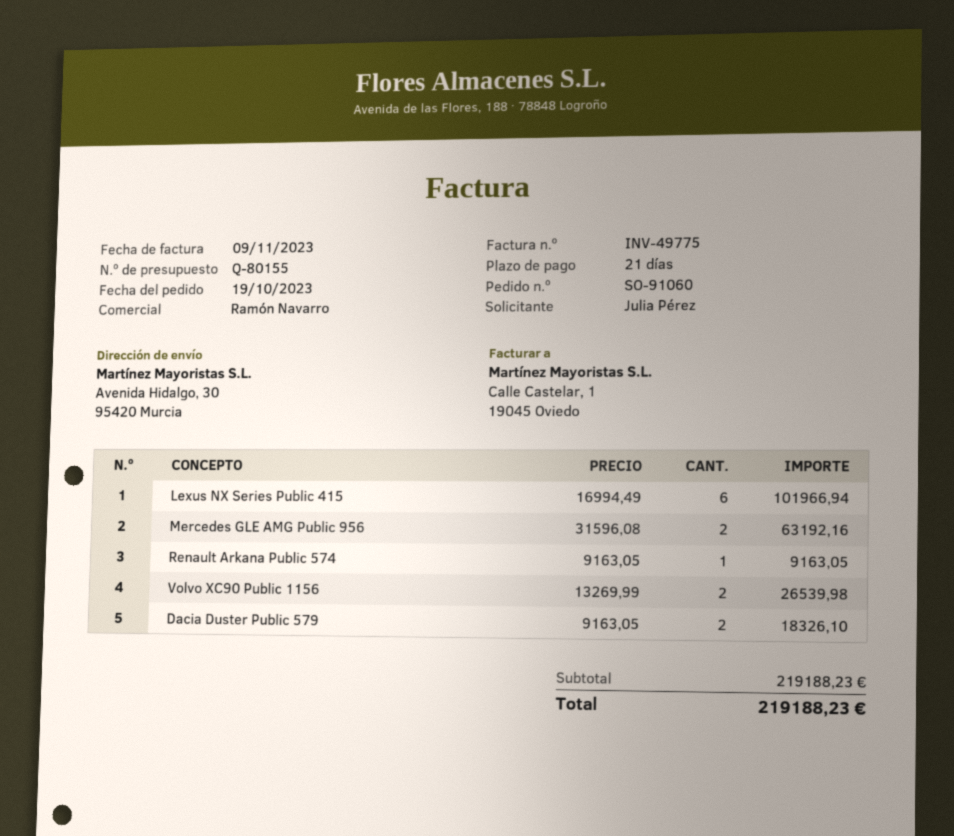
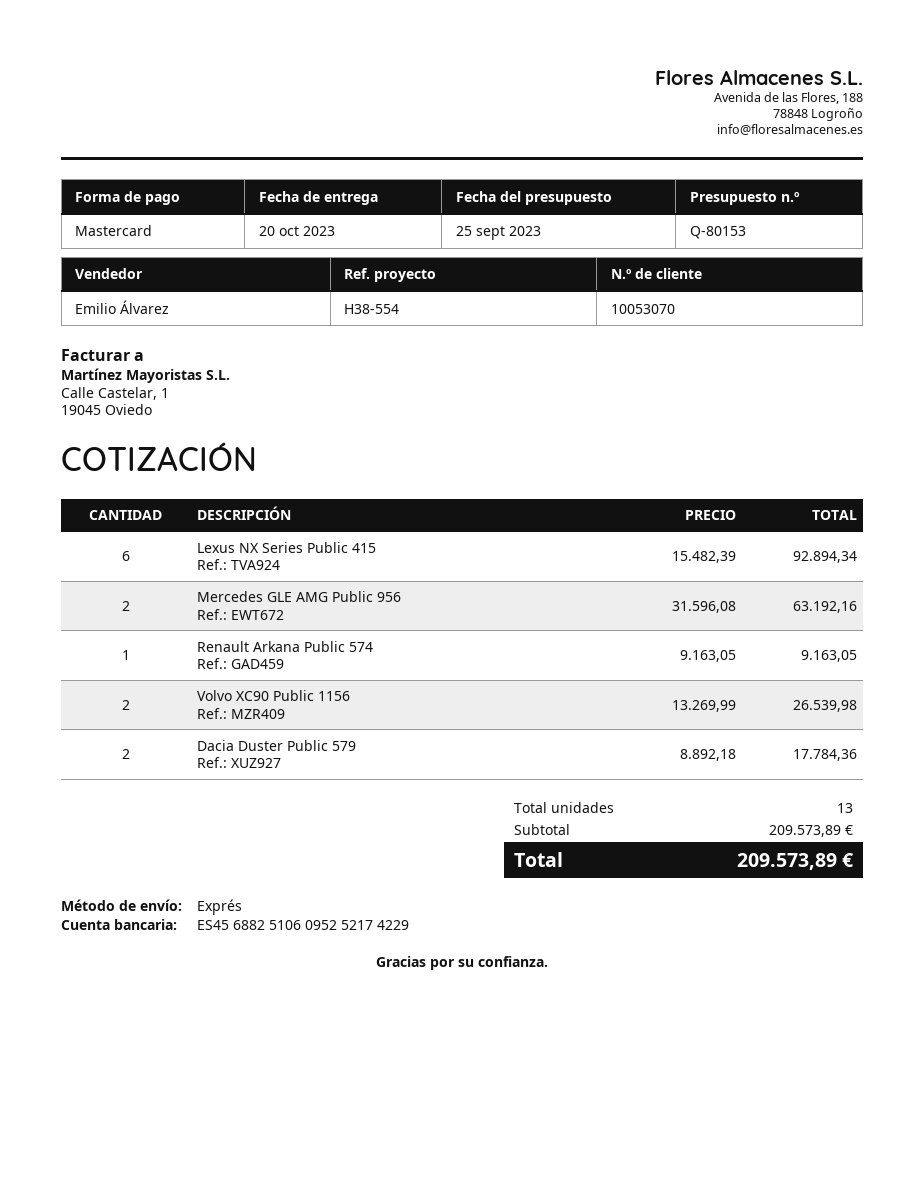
quote number: Q-80155 -> Q-80153
sales rep: Ramón Navarro -> Emilio Álvarez
Lexus NX Series Public 415: 6 x 16994.49 = 101966.94 -> 6 x 15482.39 = 92894.34
Dacia Duster Public 579: 2 x 9163.05 = 18326.10 -> 2 x 8892.18 = 17784.36
subtotal: 219188.23 -> 209573.89
total: 219188.23 -> 209573.89

